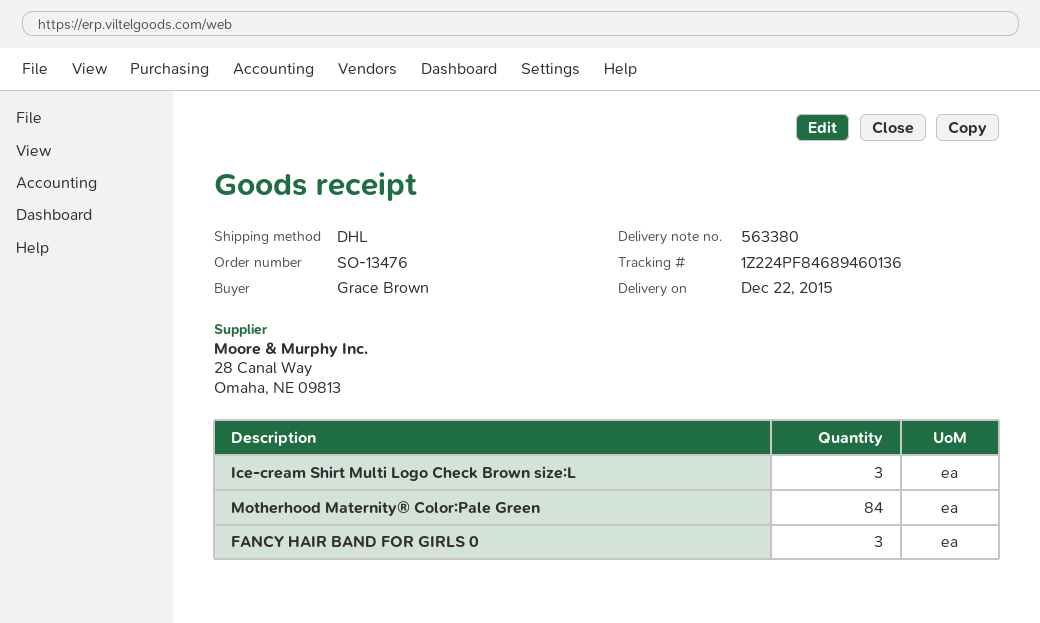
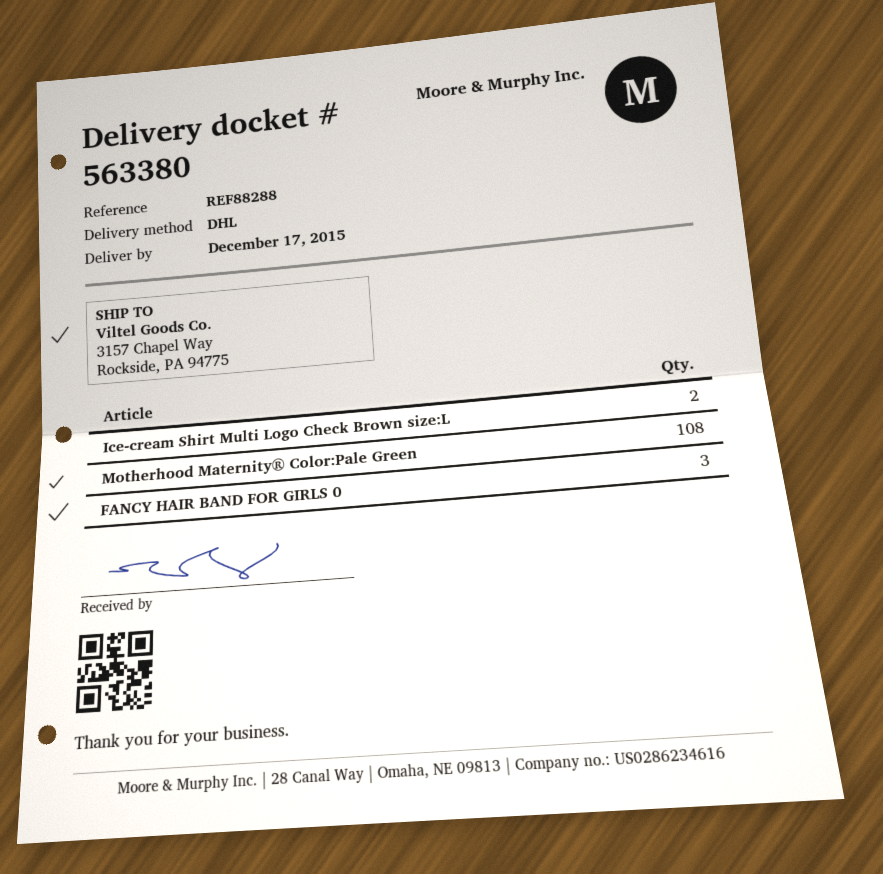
delivery date: 2015-12-22 -> 2015-12-17
Ice-cream Shirt Multi Logo Check Brown size:L: 3 -> 2
Motherhood Maternity® Color:Pale Green: 84 -> 108

